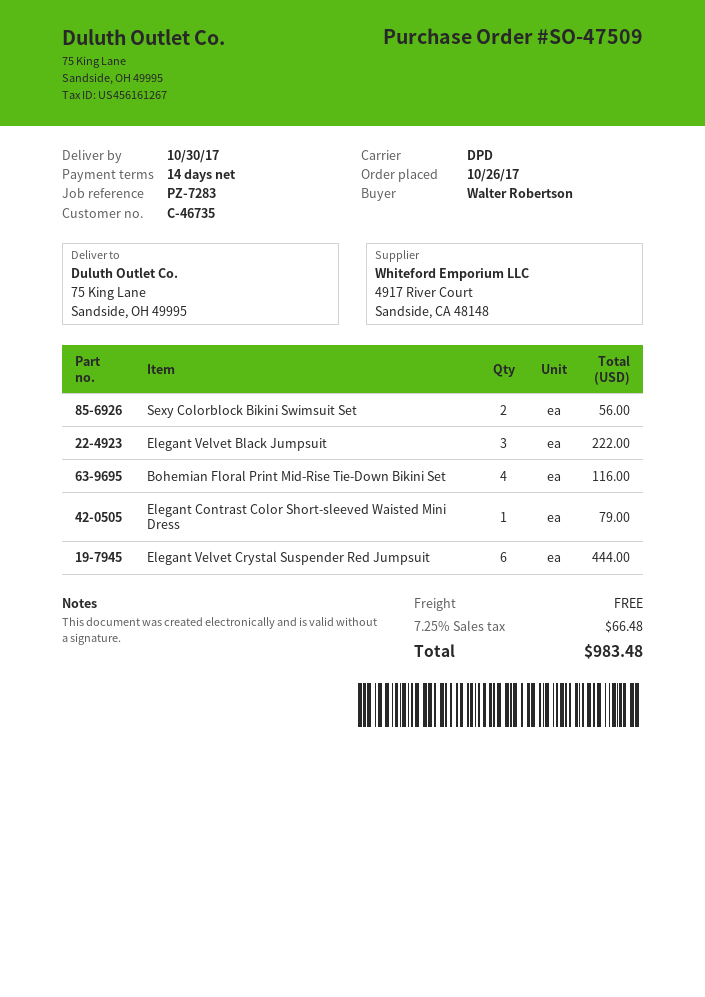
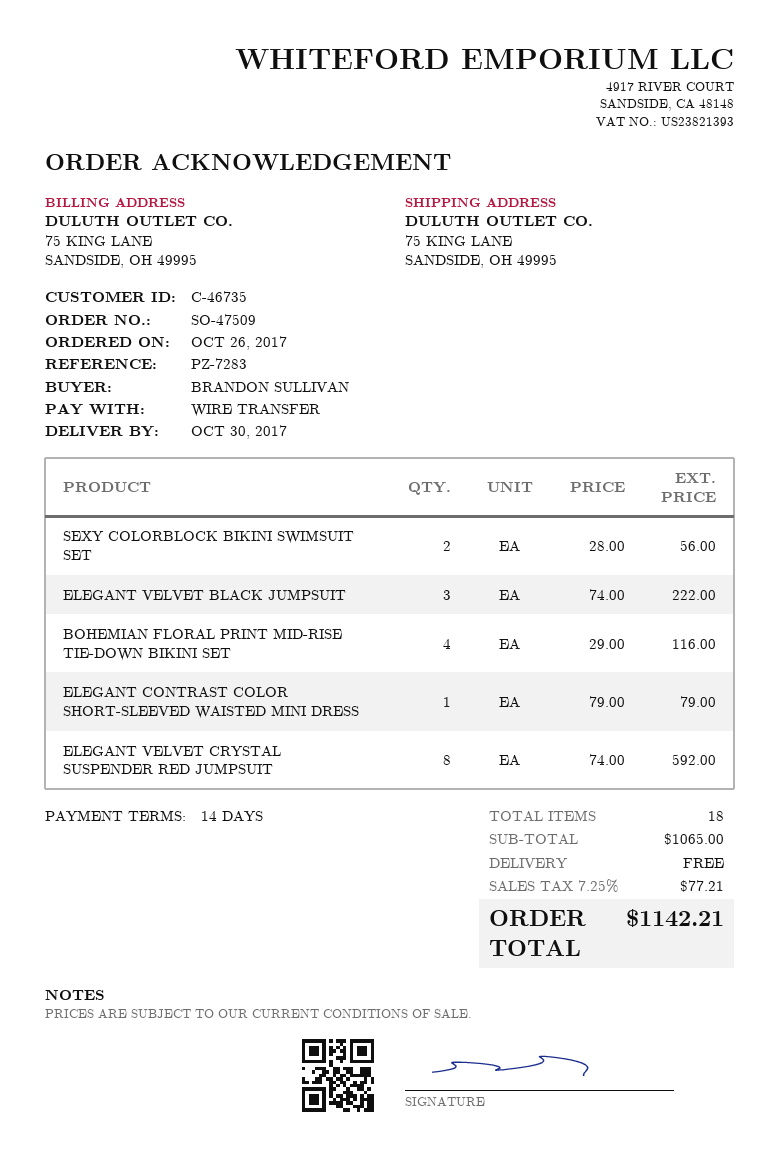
ordered by: Walter Robertson -> BRANDON SULLIVAN
Elegant Velvet Crystal Suspender Red Jumpsuit: 6 for 444.00 -> 8 for 592.00
tax: 7.25% = 66.48 -> 7.25% = 77.21
total: 983.48 -> 1142.21

